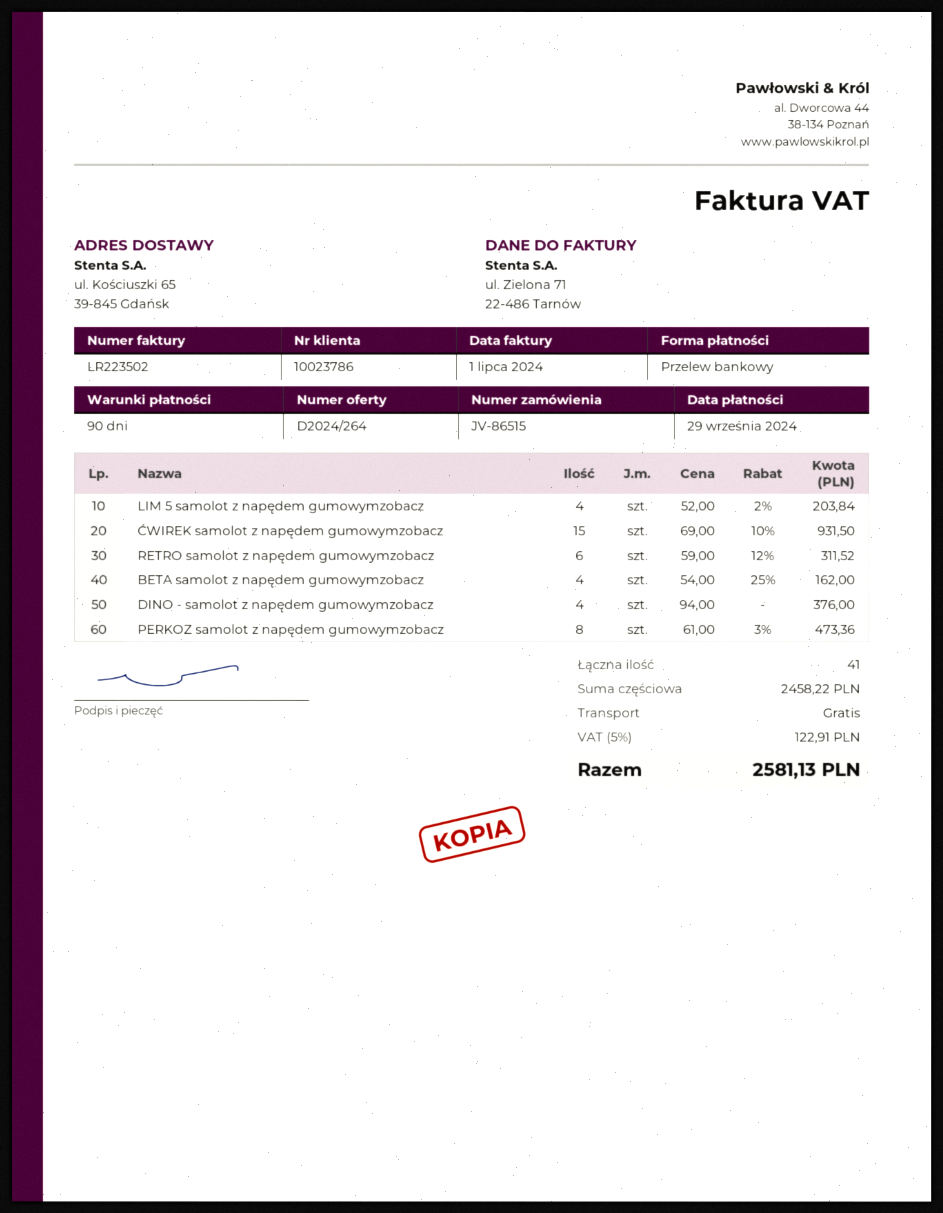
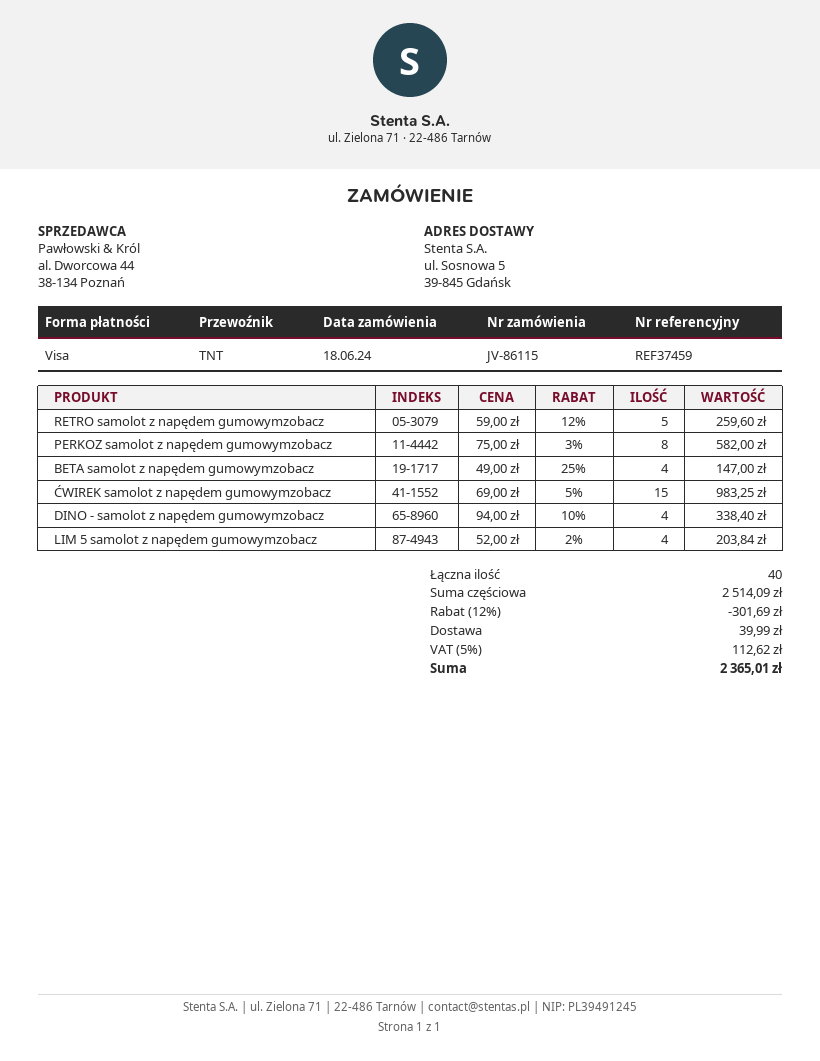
order number: JV-86515 -> JV-86115
payment method: bank transfer -> Visa
ship to: ul. Kościuszki 65, 39-845 Gdańsk -> ul. Sosnowa 5, 39-845 Gdańsk
ĆWIREK samolot z napędem gumowymzobacz: 15 x 69.00 - 10% = 931.50 -> 15 x 69.00 - 5% = 983.25
RETRO samolot z napędem gumowymzobacz: 6 x 59.00 - 12% = 311.52 -> 5 x 59.00 - 12% = 259.60
BETA samolot z napędem gumowymzobacz: 4 x 54.00 - 25% = 162.00 -> 4 x 49.00 - 25% = 147.00
DINO - samolot z napędem gumowymzobacz: 4 x 94.00 = 376.00 -> 4 x 94.00 - 10% = 338.40
PERKOZ samolot z napędem gumowymzobacz: 8 x 61.00 - 3% = 473.36 -> 8 x 75.00 - 3% = 582.00
total quantity: 41 -> 40
subtotal: 2458.22 -> 2514.09
discount: none -> 12% = 301.69
shipping: 0.00 -> 39.99
tax: 5% = 122.91 -> 5% = 112.62
total: 2581.13 -> 2365.01

